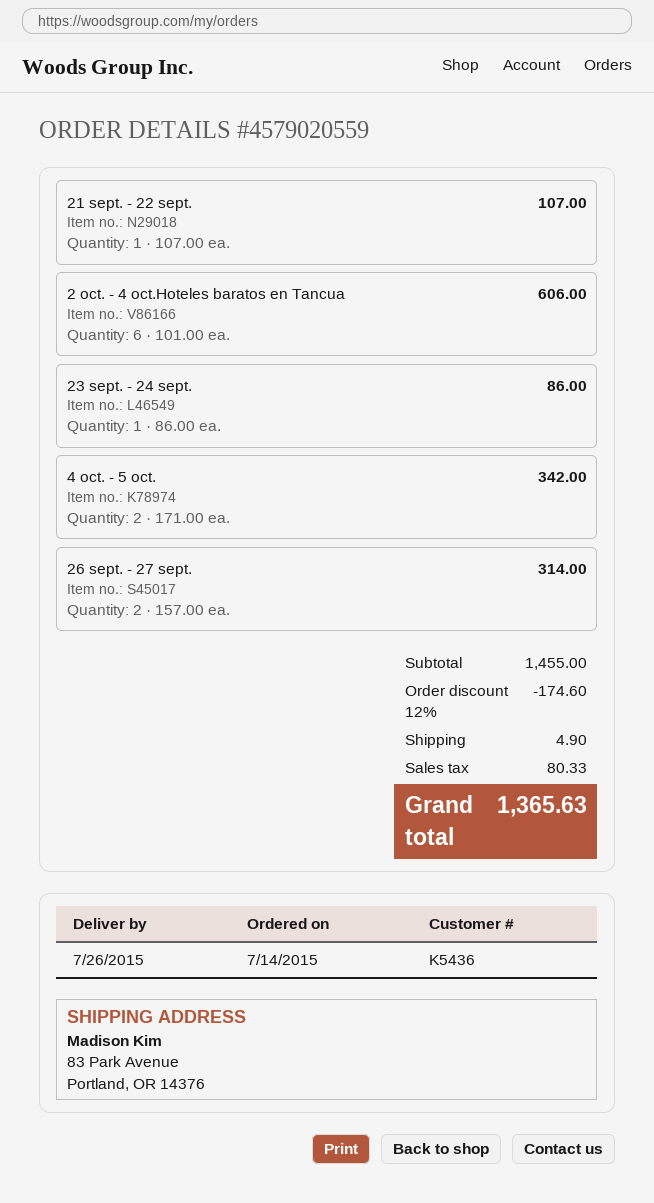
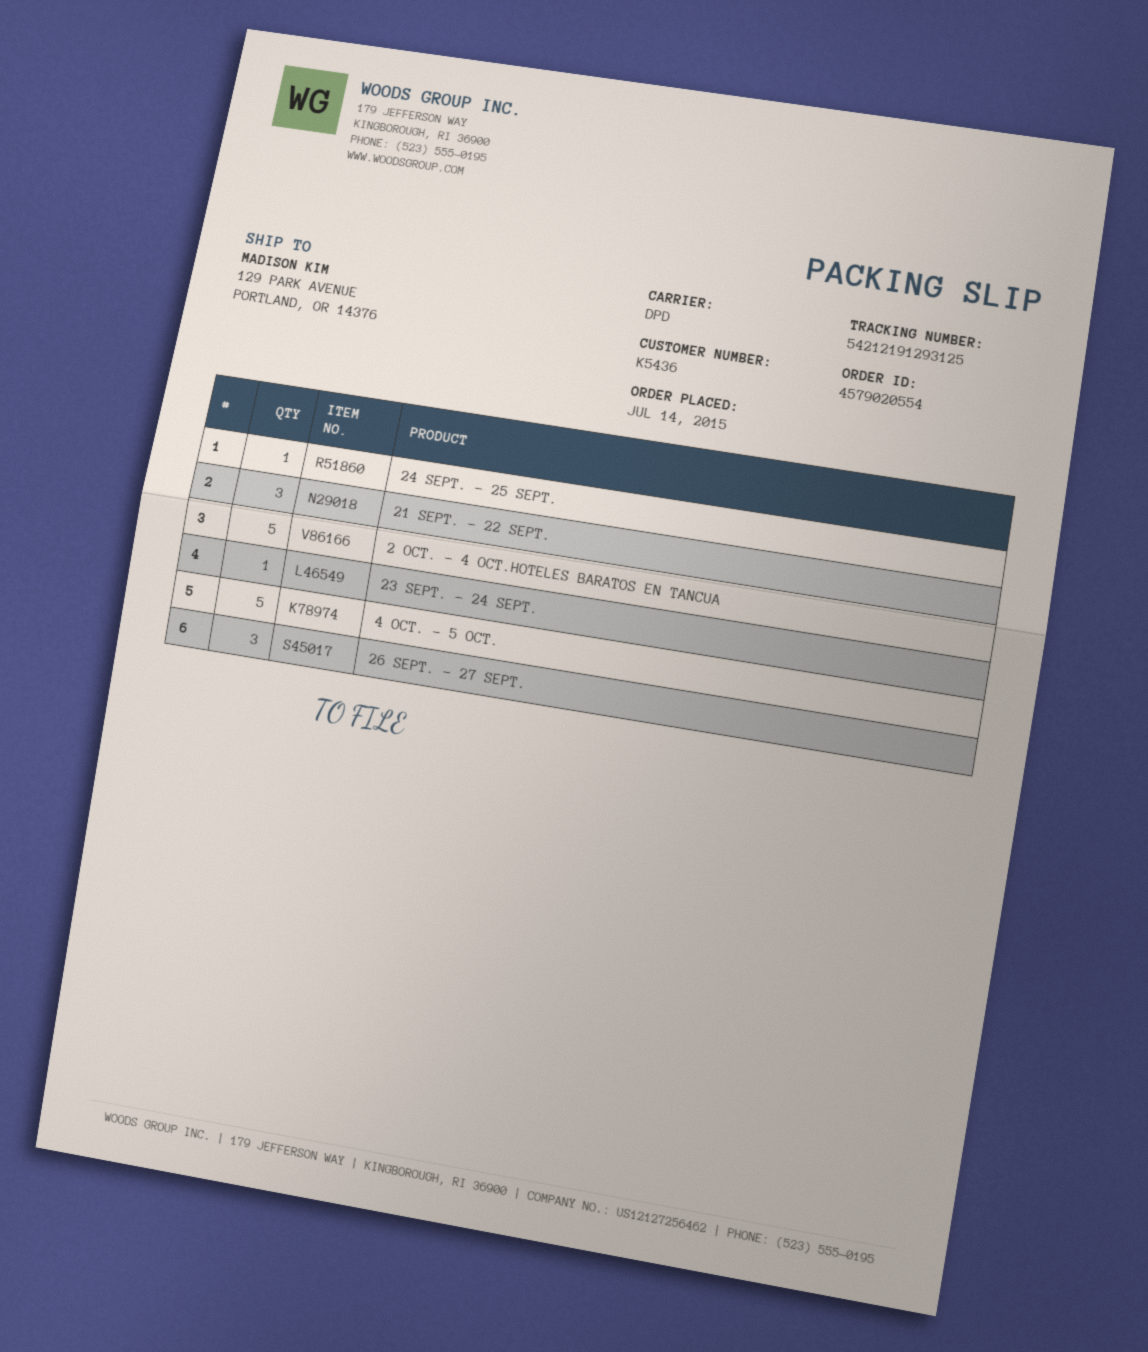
order number: 4579020559 -> 4579020554
ship to: 83 Park Avenue, Portland, OR 14376 -> 129 PARK AVENUE, PORTLAND, OR 14376
21 sept. - 22 sept.: 1 -> 3
2 oct. - 4 oct.Hoteles baratos en Tancua: 6 -> 5
4 oct. - 5 oct.: 2 -> 5
26 sept. - 27 sept.: 2 -> 3
24 SEPT. - 25 SEPT.: none -> 1

